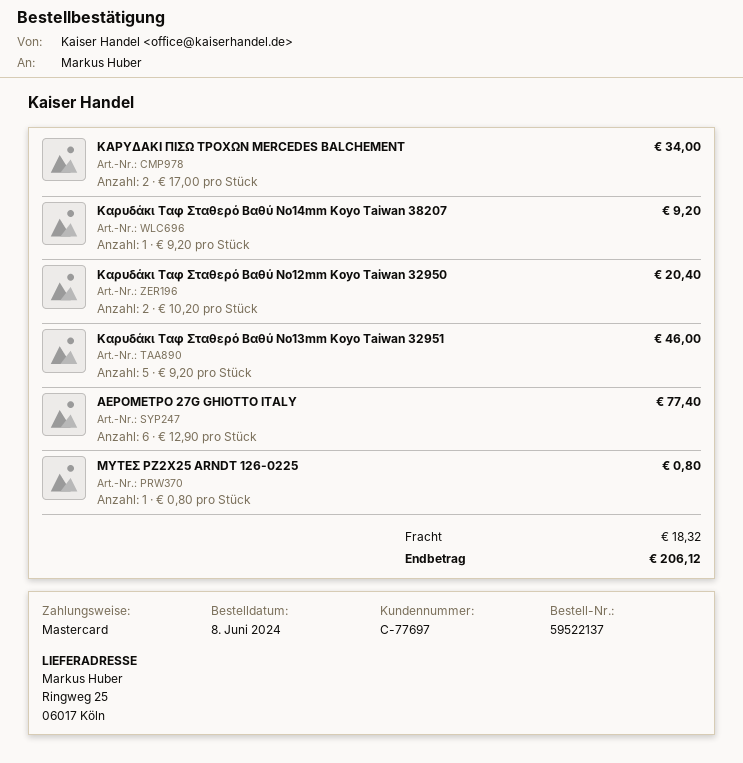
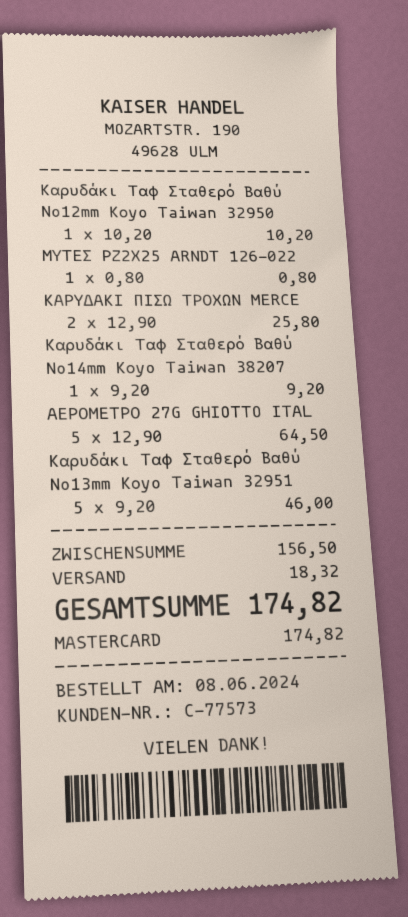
customer number: C-77697 -> C-77573
ΚΑΡΥΔΑΚΙ ΠΙΣΩ ΤΡΟΧΩΝ MERCEDES BALCHEMENT: 2 x 17.00 = 34.00 -> 2 x 12.90 = 25.80
Καρυδάκι Ταφ Σταθερό Βαθύ No12mm Κοyo Taiwan 32950: 2 x 10.20 = 20.40 -> 1 x 10.20 = 10.20
ΑΕΡΟΜΕΤΡΟ 27G GHIOTTO ITALY: 6 x 12.90 = 77.40 -> 5 x 12.90 = 64.50
total: 206.12 -> 174.82

